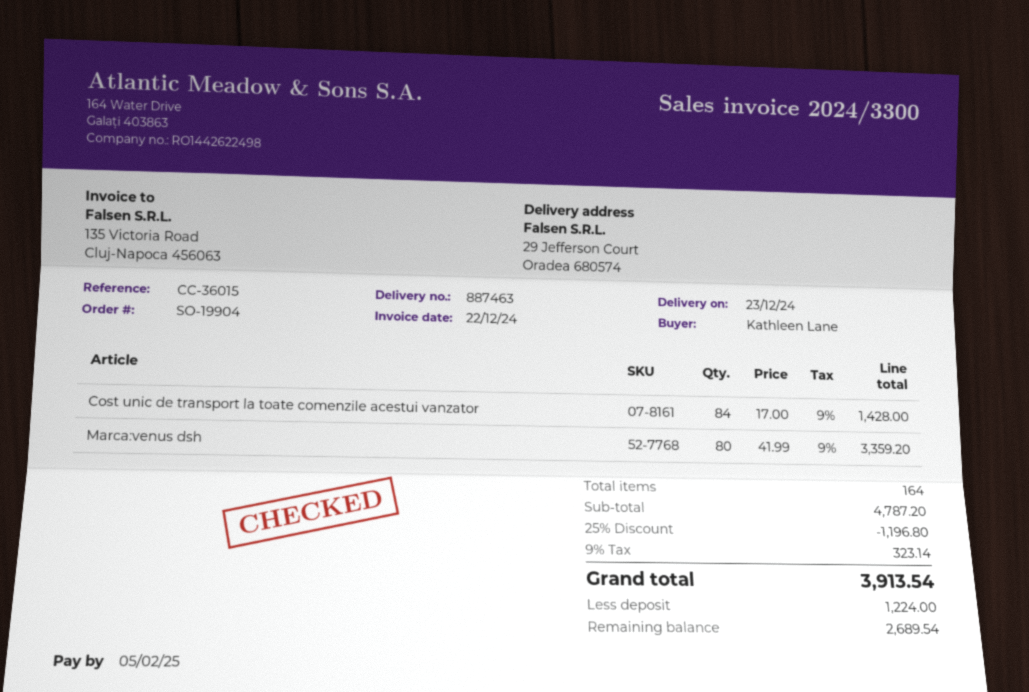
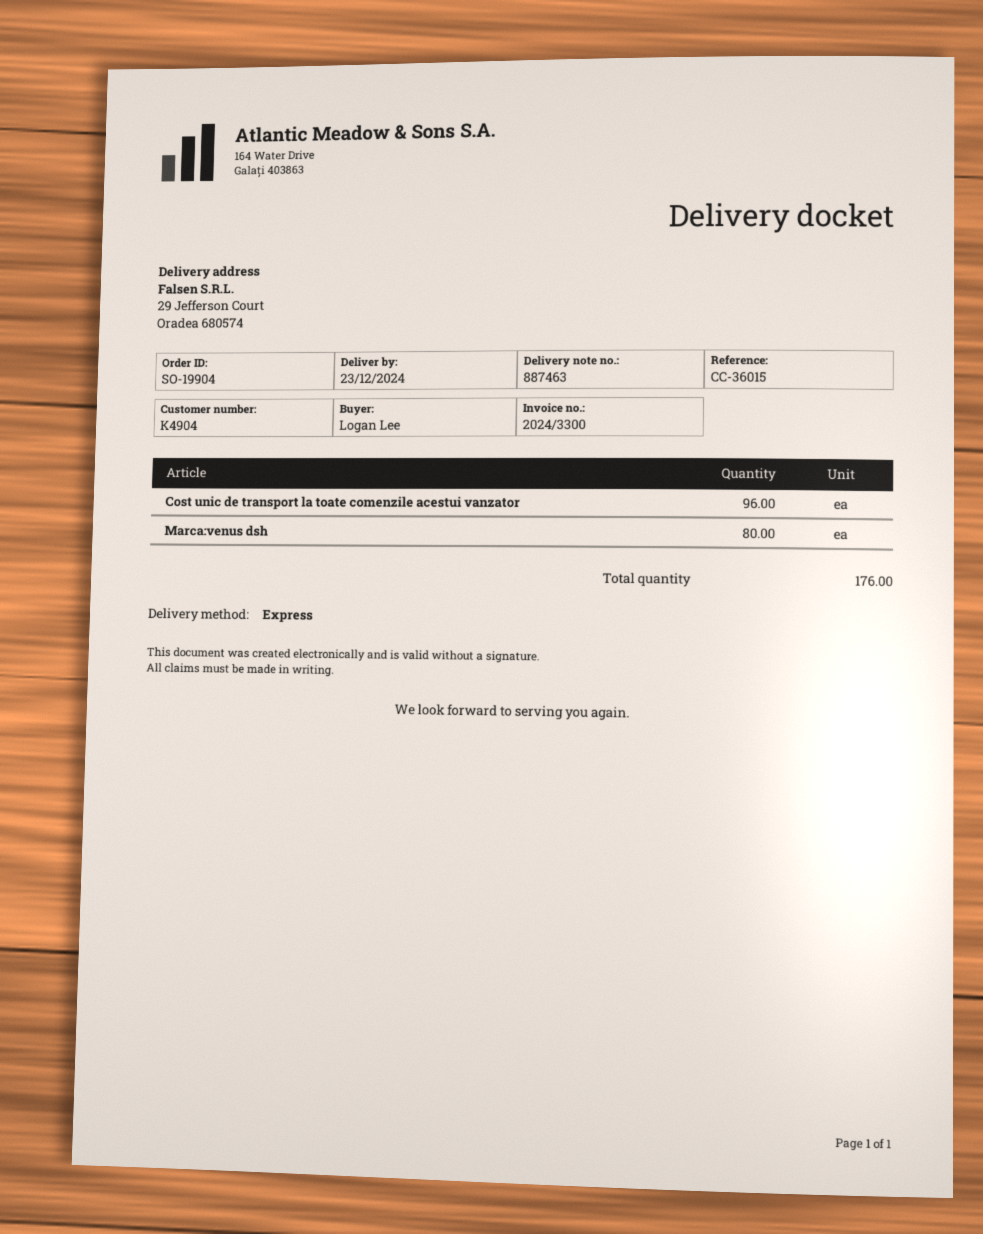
ordered by: Kathleen Lane -> Logan Lee
Cost unic de transport la toate comenzile acestui vanzator: 84 -> 96
total quantity: 164 -> 176

